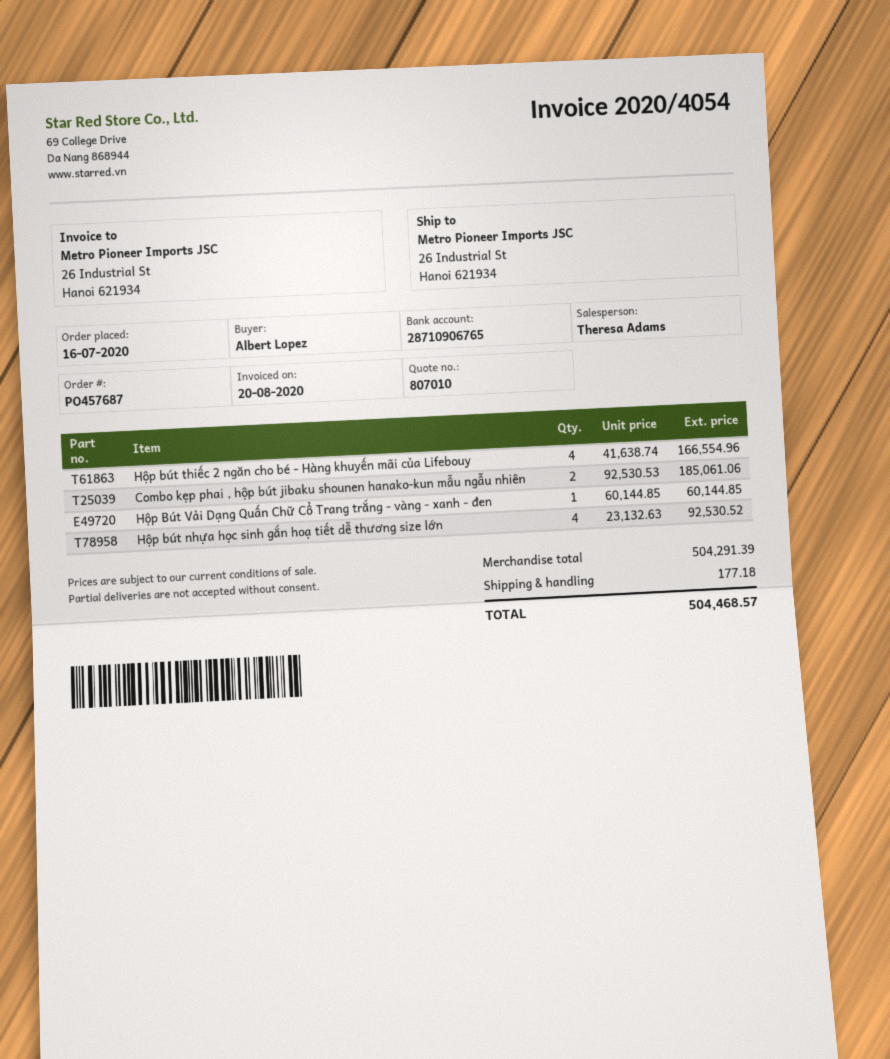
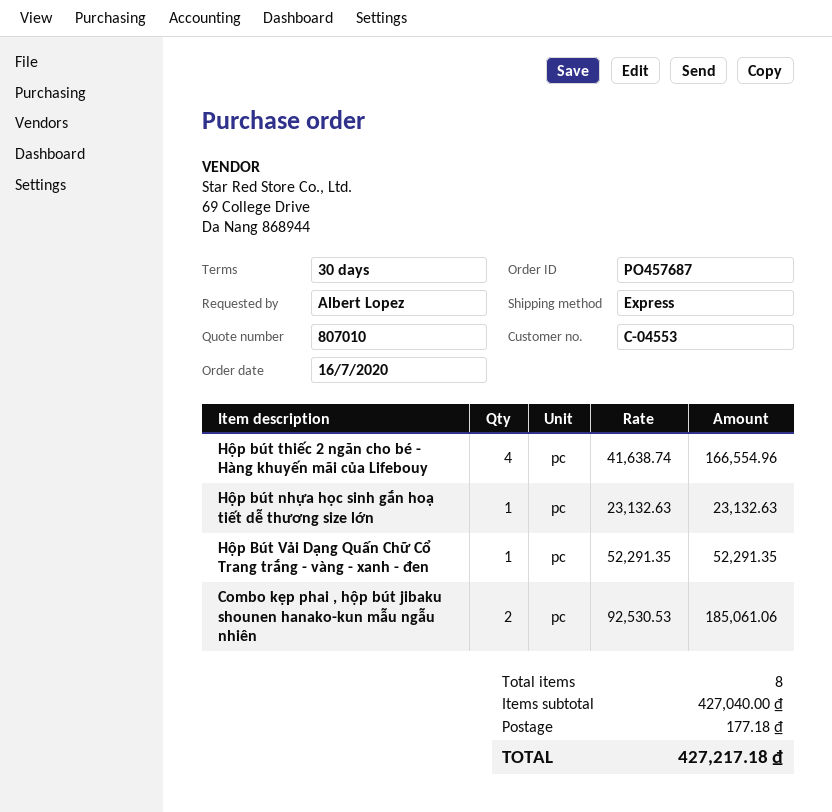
Hộp Bút Vải Dạng Quấn Chữ Cổ Trang trắng - vàng - xanh - đen: 1 x 60144.85 = 60144.85 -> 1 x 52291.35 = 52291.35
Hộp bút nhựa học sinh gắn hoạ tiết dễ thương size lớn: 4 x 23132.63 = 92530.52 -> 1 x 23132.63 = 23132.63
subtotal: 504291.39 -> 427040.00
total: 504468.57 -> 427217.18

